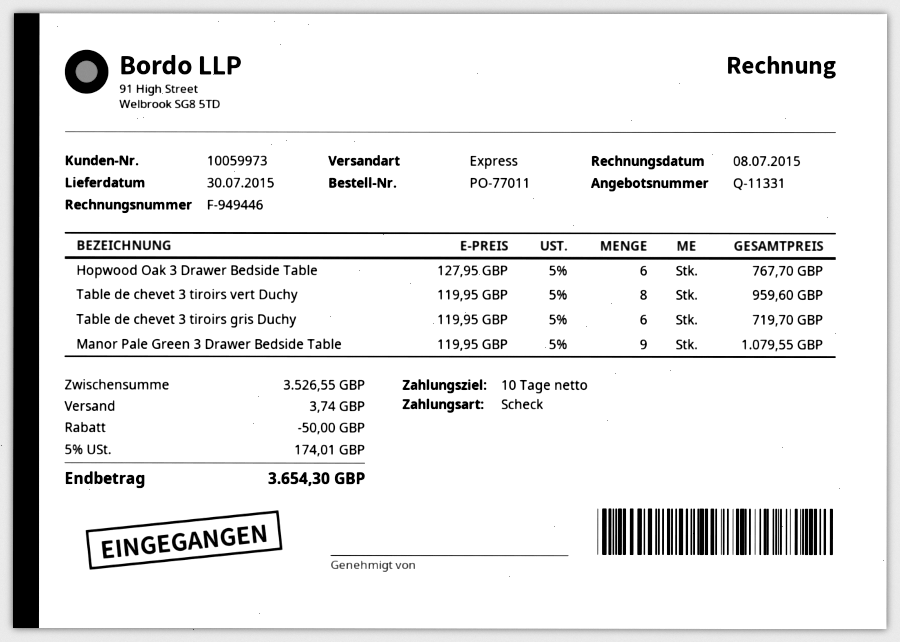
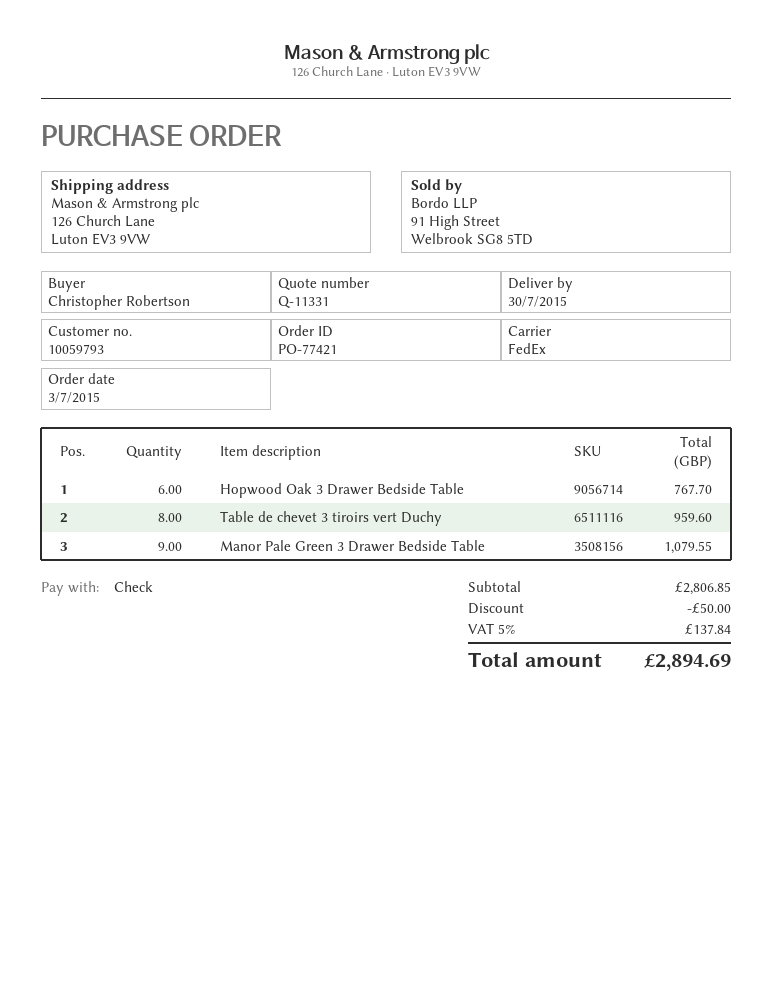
order number: PO-77011 -> PO-77421
customer number: 10059973 -> 10059793
shipping method: express -> FedEx
Table de chevet 3 tiroirs gris Duchy: 6 for 719.70 -> none
subtotal: 3526.55 -> 2806.85
shipping: 3.74 -> none
tax: 5% = 174.01 -> 5% = 137.84
total: 3654.30 -> 2894.69

